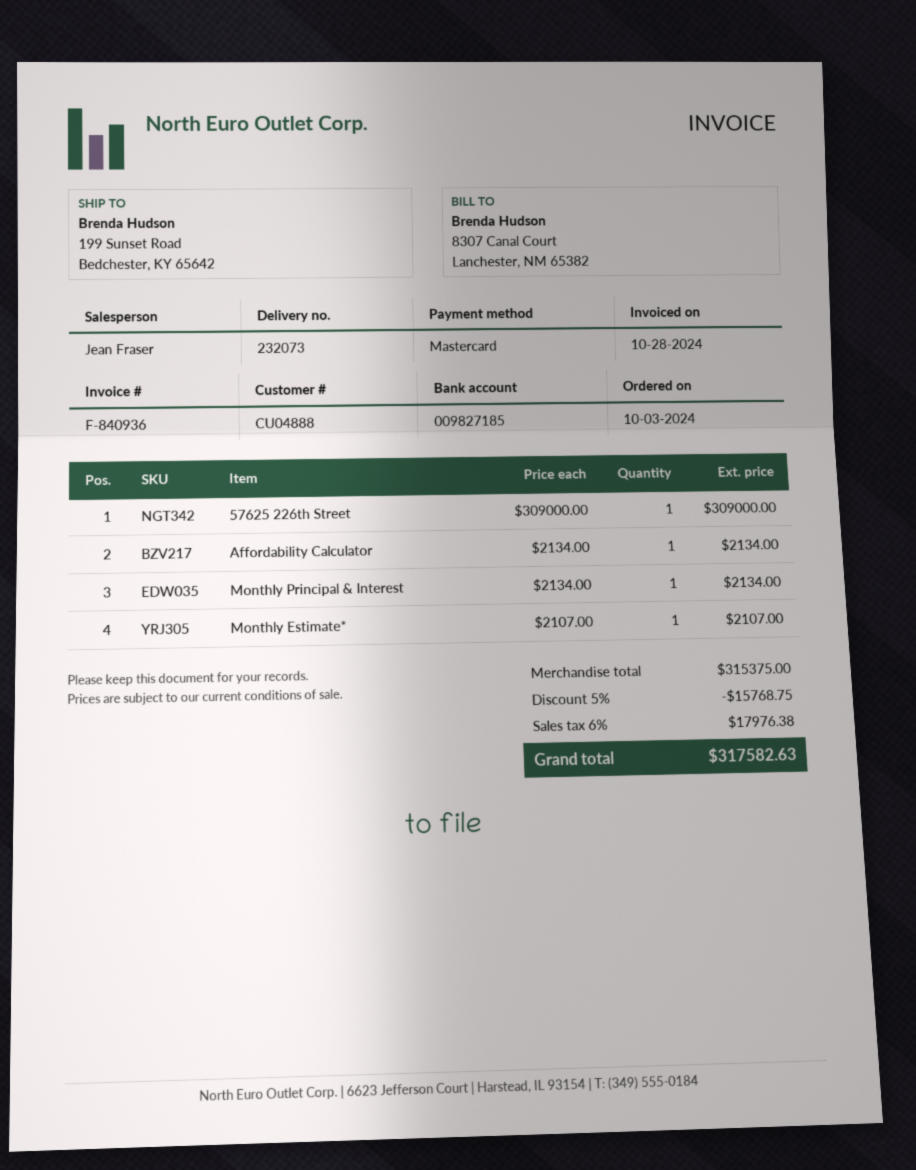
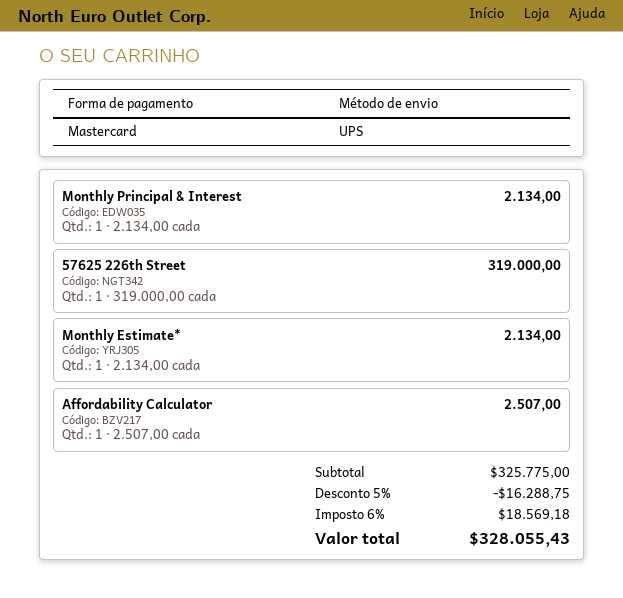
57625 226th Street: 1 x 309000.00 = 309000.00 -> 1 x 319000.00 = 319000.00
Affordability Calculator: 1 x 2134.00 = 2134.00 -> 1 x 2507.00 = 2507.00
Monthly Estimate*: 1 x 2107.00 = 2107.00 -> 1 x 2134.00 = 2134.00
subtotal: 315375.00 -> 325775.00
discount: 5% = 15768.75 -> 5% = 16288.75
tax: 6% = 17976.38 -> 6% = 18569.18
total: 317582.63 -> 328055.43

